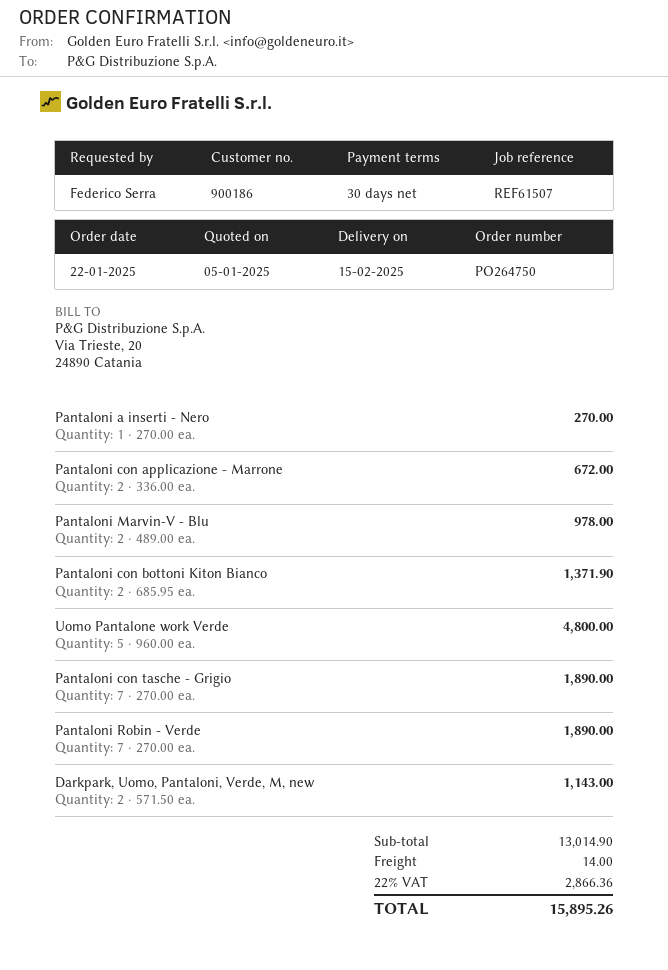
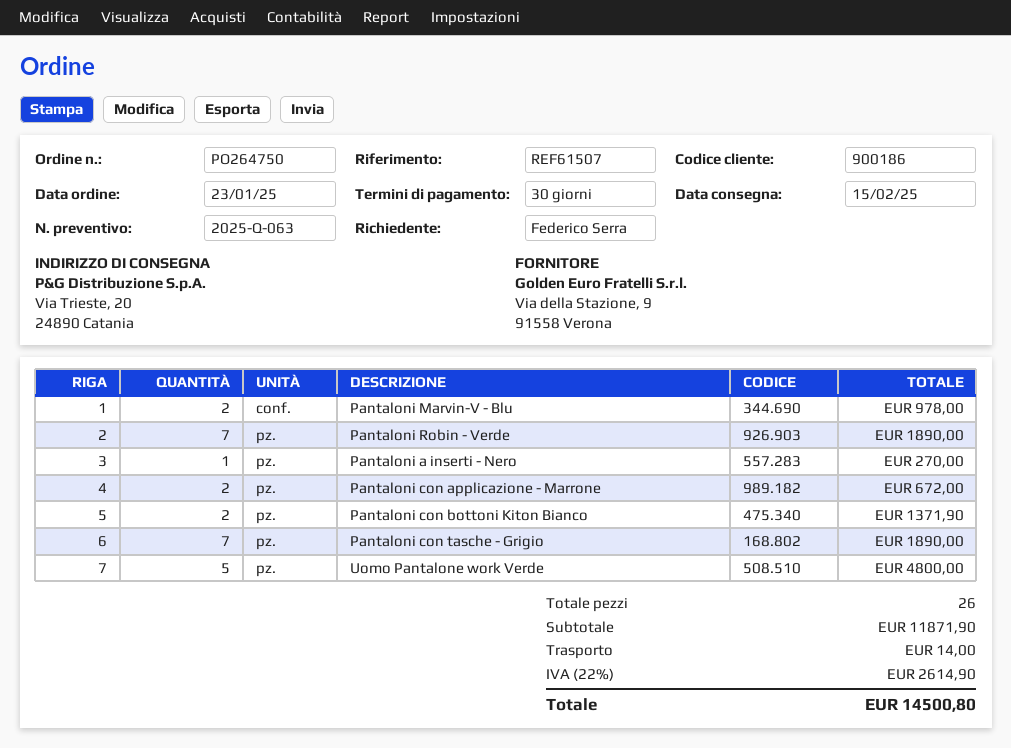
order date: 2025-01-22 -> 2025-01-23
Darkpark, Uomo, Pantaloni, Verde, M, new: 2 for 1143.00 -> none
subtotal: 13014.90 -> 11871.90
tax: 22% = 2866.36 -> 22% = 2614.90
total: 15895.26 -> 14500.80

